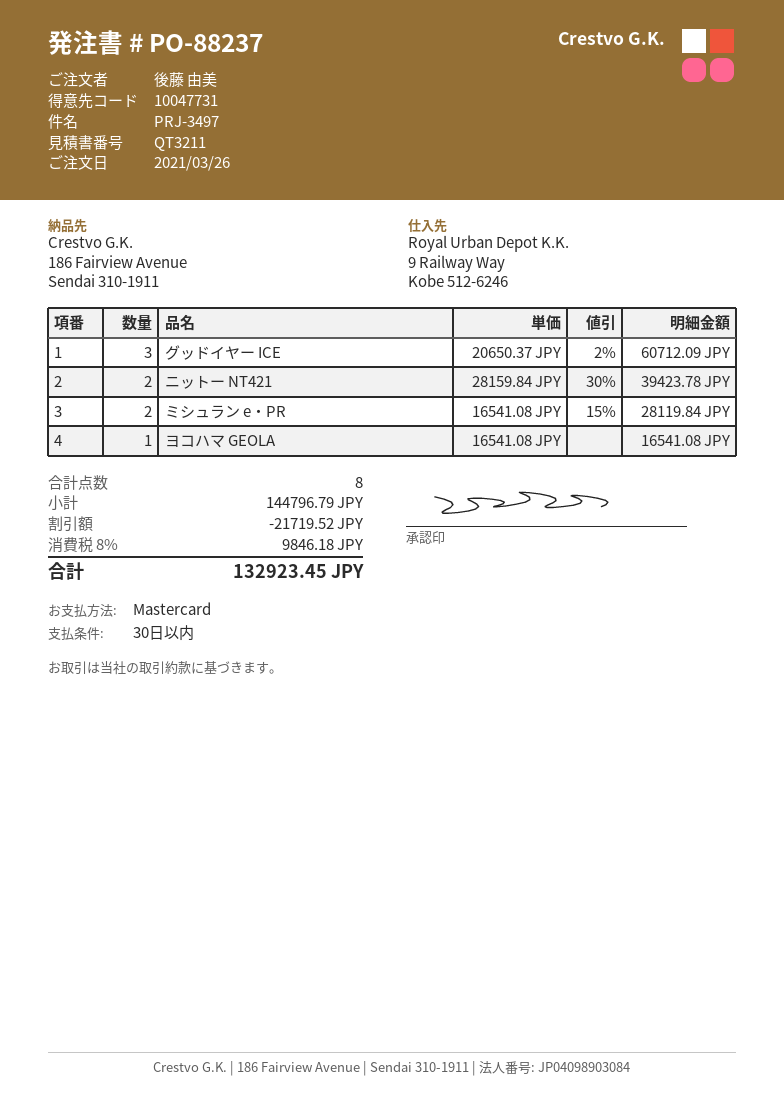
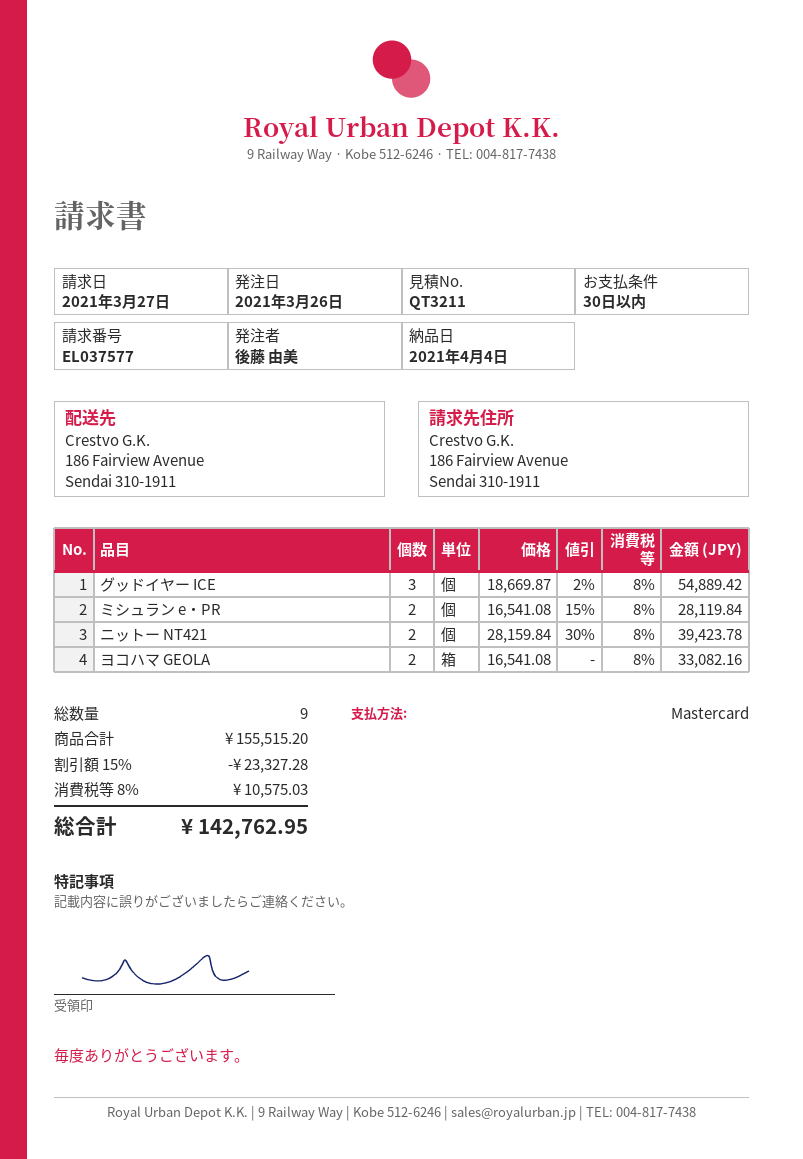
グッドイヤー ICE: 3 x 20650.37 - 2% = 60712.09 -> 3 x 18669.87 - 2% = 54889.42
ヨコハマ GEOLA: 1 x 16541.08 = 16541.08 -> 2 x 16541.08 = 33082.16
total quantity: 8 -> 9
subtotal: 144796.79 -> 155515.20
discount: 21719.52 -> 23327.28
tax: 8% = 9846.18 -> 8% = 10575.03
total: 132923.45 -> 142762.95

